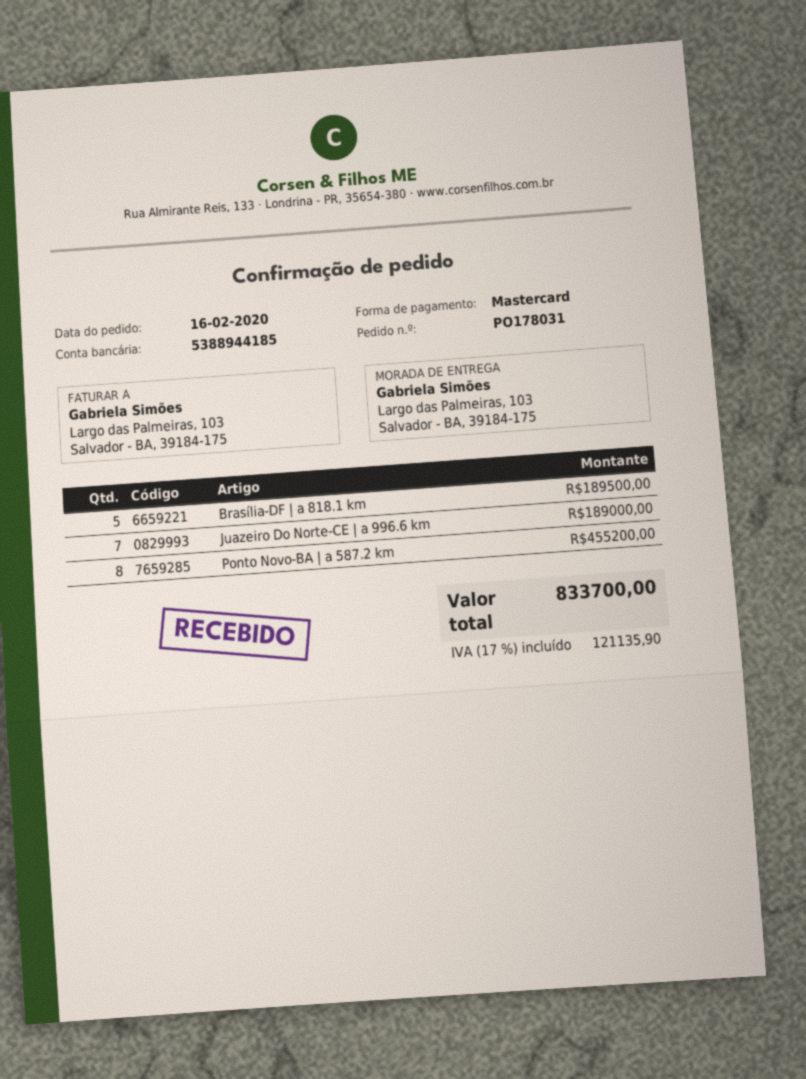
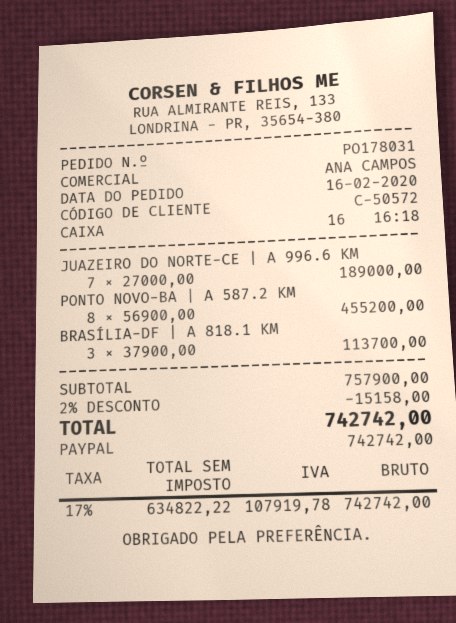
payment method: Mastercard -> PayPal
Brasília-DF | a 818.1 km: 5 for 189500.00 -> 3 for 113700.00
discount: none -> 2% = 15158.00
tax: 17% = 121135.90 -> 17% = 107919.78
total: 833700.00 -> 742742.00

